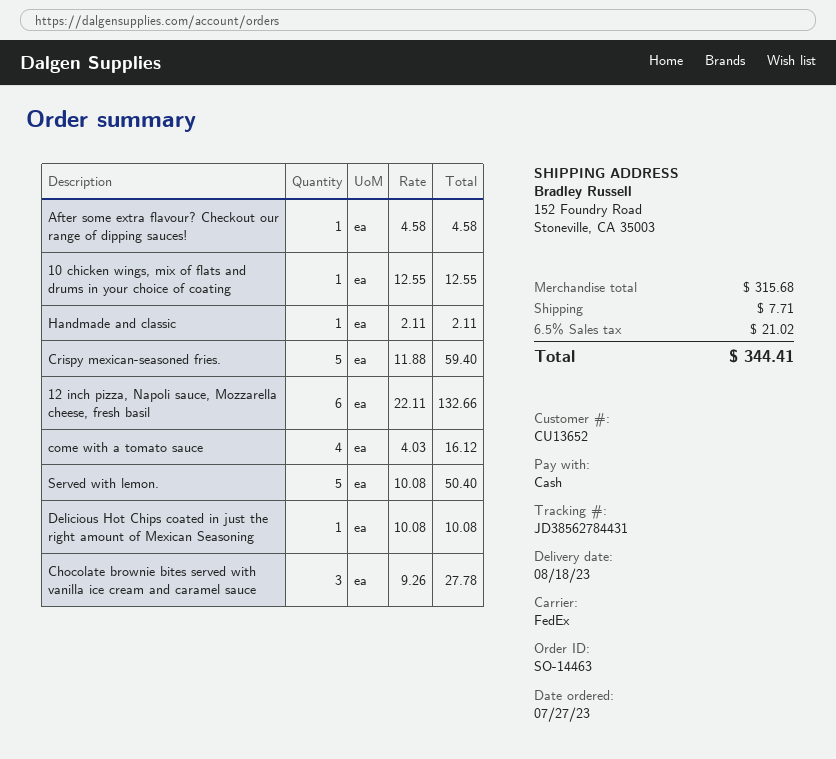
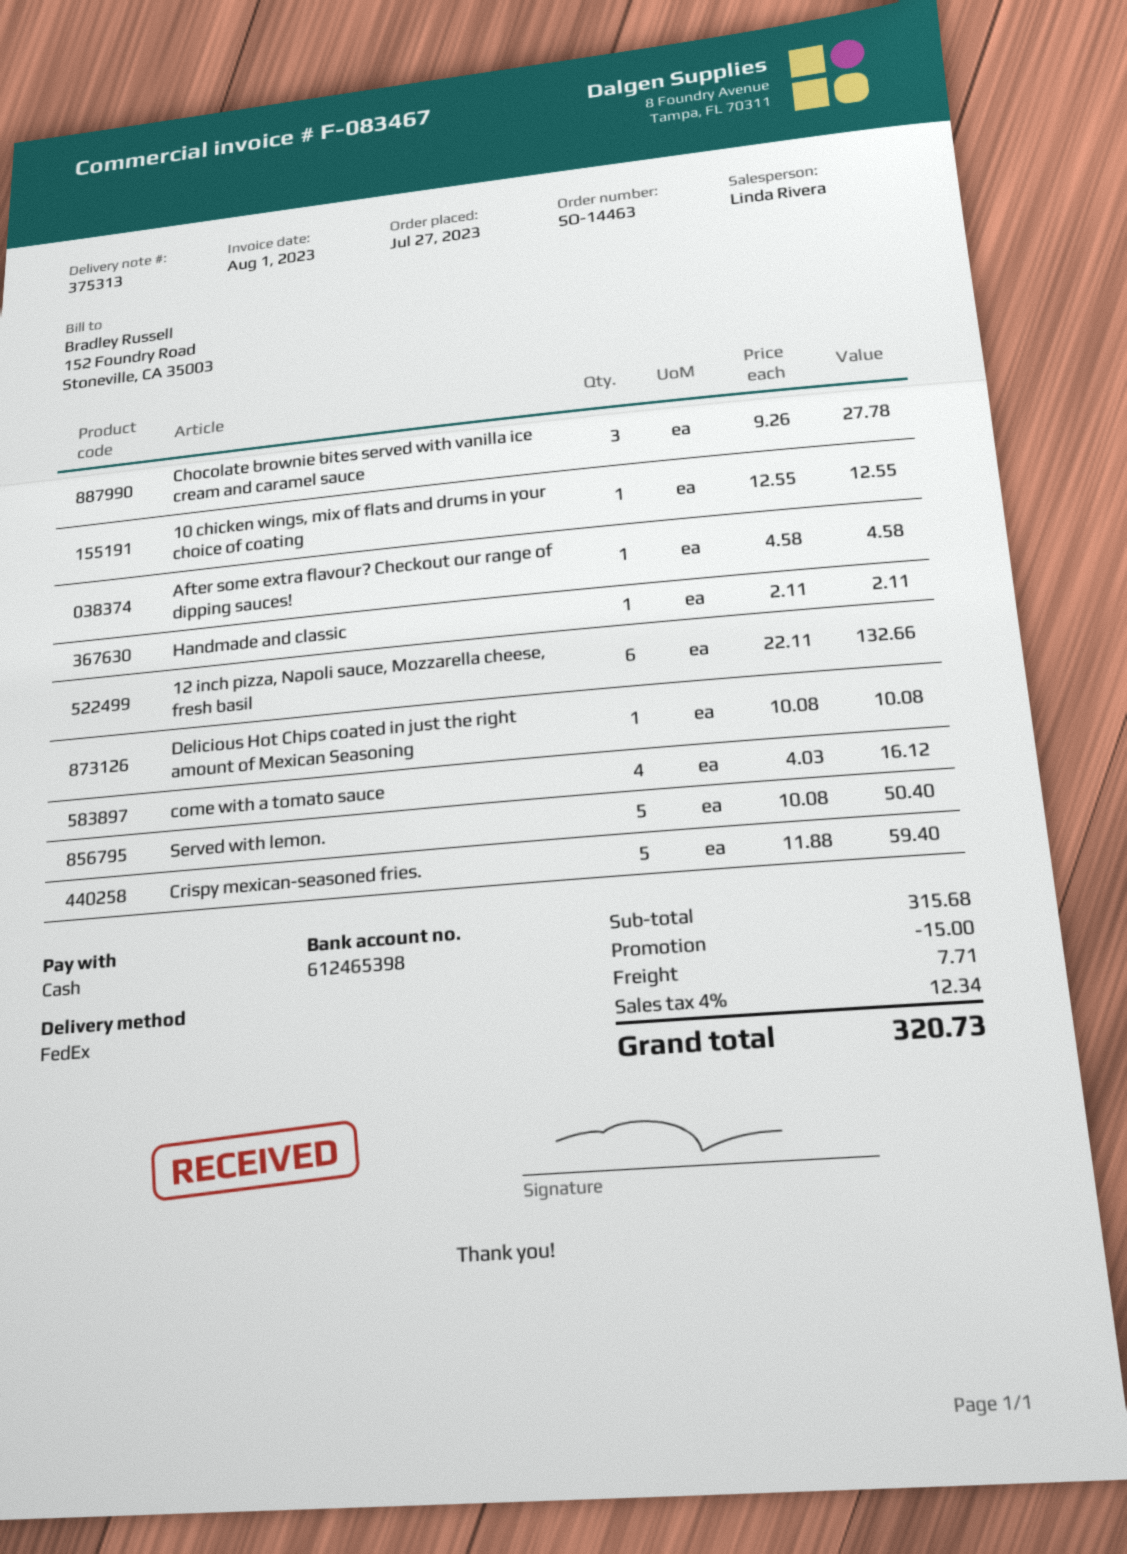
discount: none -> 15.00
tax: 6.5% = 21.02 -> 4% = 12.34
total: 344.41 -> 320.73

